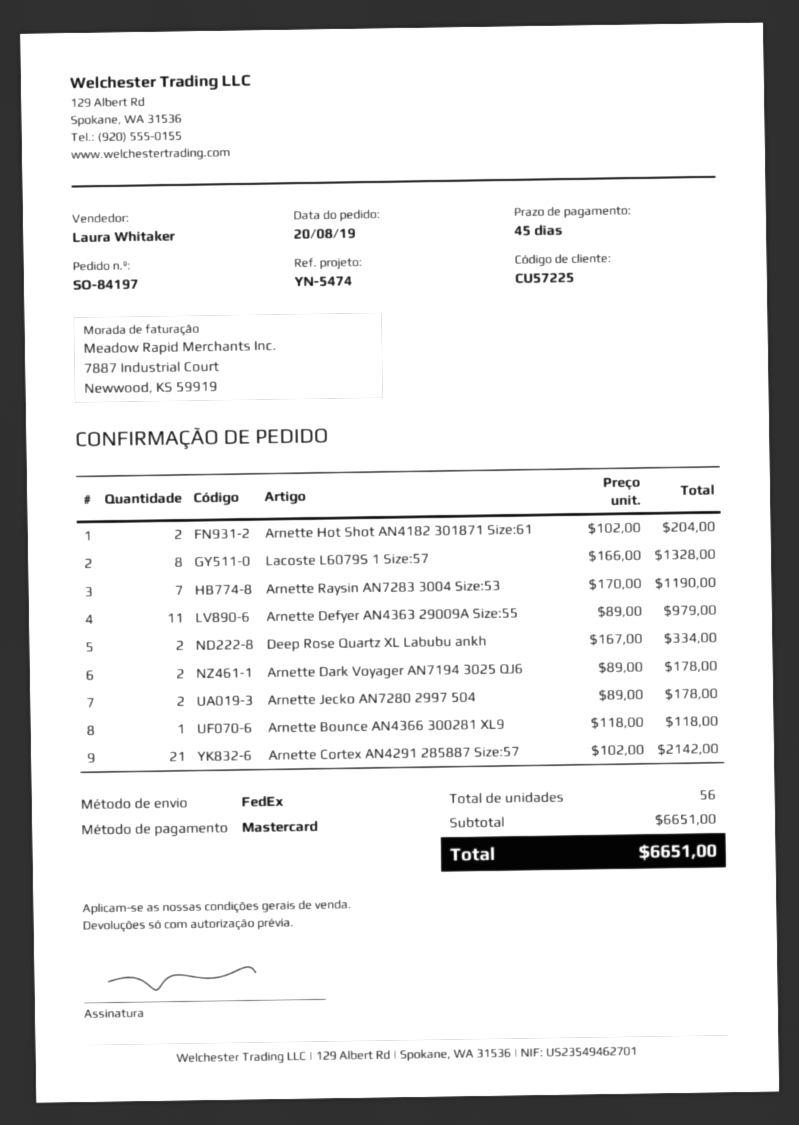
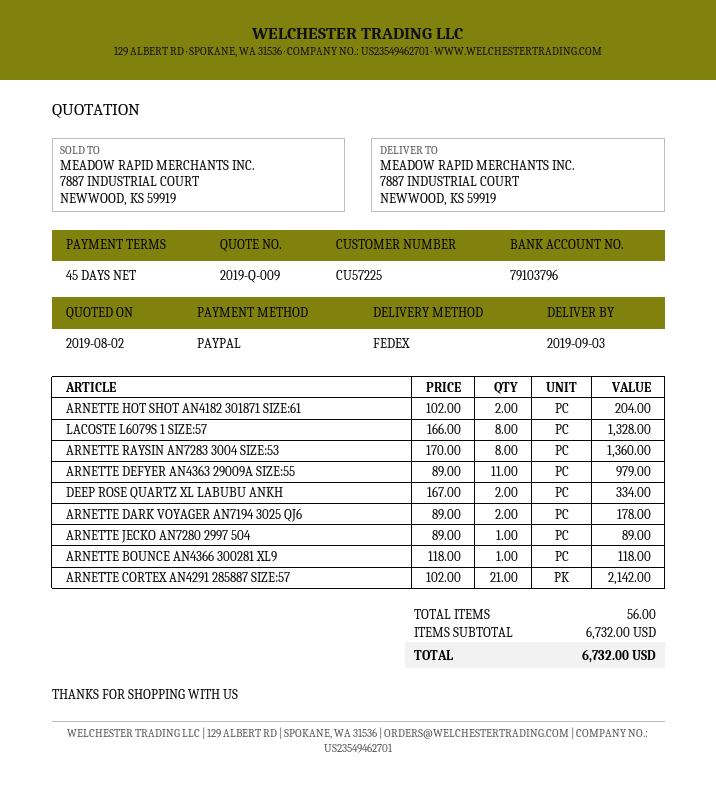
payment method: Mastercard -> PayPal
Arnette Raysin AN7283 3004 Size:53: 7 x 170.00 = 1190.00 -> 8 x 170.00 = 1360.00
Arnette Jecko AN7280 2997 504: 2 x 89.00 = 178.00 -> 1 x 89.00 = 89.00
subtotal: 6651.00 -> 6732.00
total: 6651.00 -> 6732.00

